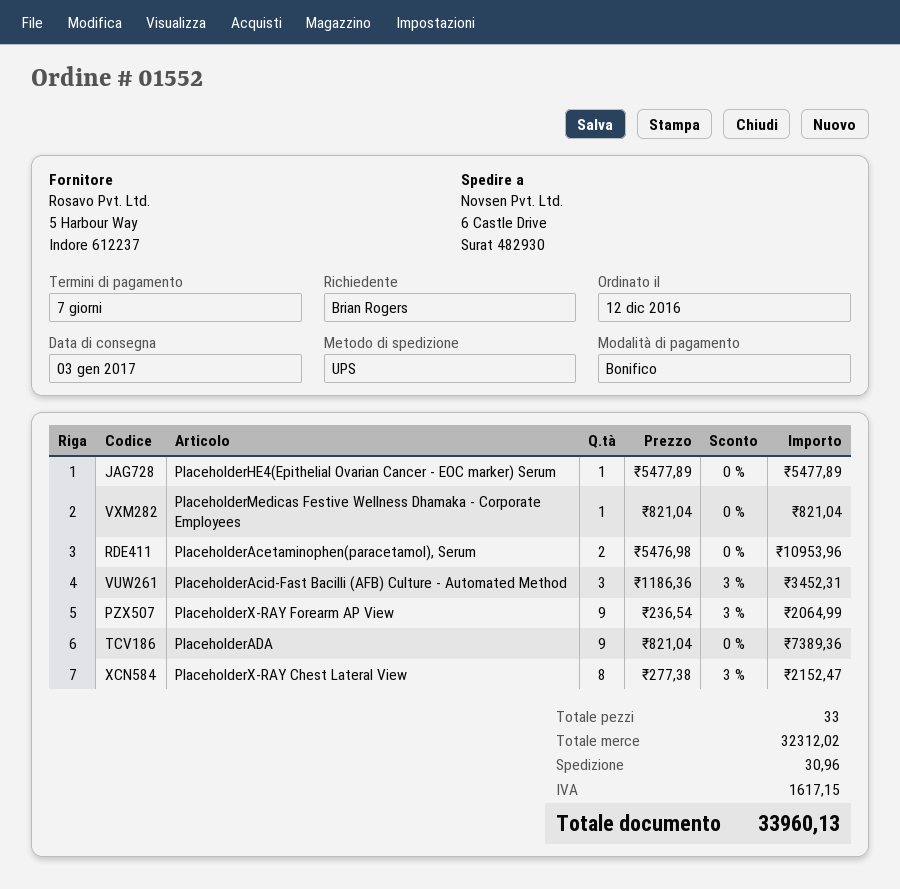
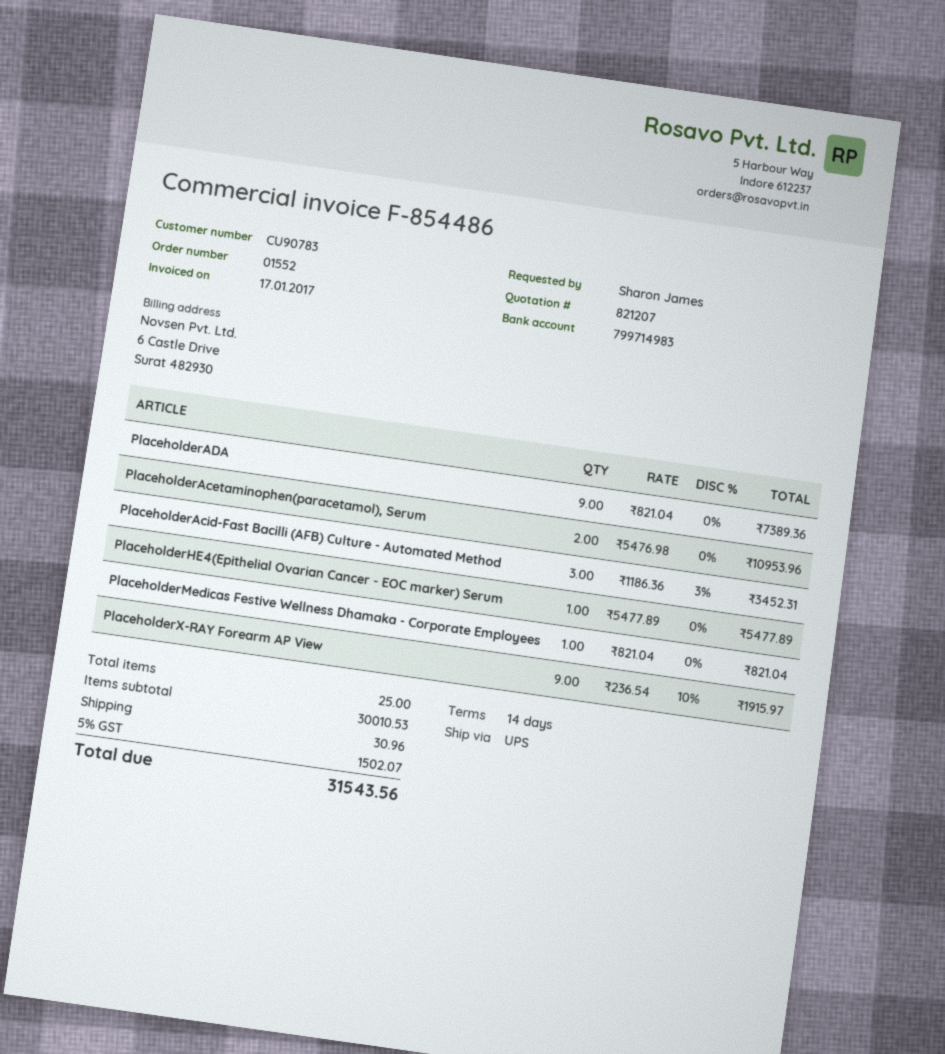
payment terms: 7 days -> 14 days
ordered by: Brian Rogers -> Sharon James
PlaceholderX-RAY Forearm AP View: 9 x 236.54 - 3% = 2064.99 -> 9 x 236.54 - 10% = 1915.97
PlaceholderX-RAY Chest Lateral View: 8 x 277.38 - 3% = 2152.47 -> none
total quantity: 33 -> 25
subtotal: 32312.02 -> 30010.53
tax: 1617.15 -> 1502.07
total: 33960.13 -> 31543.56

